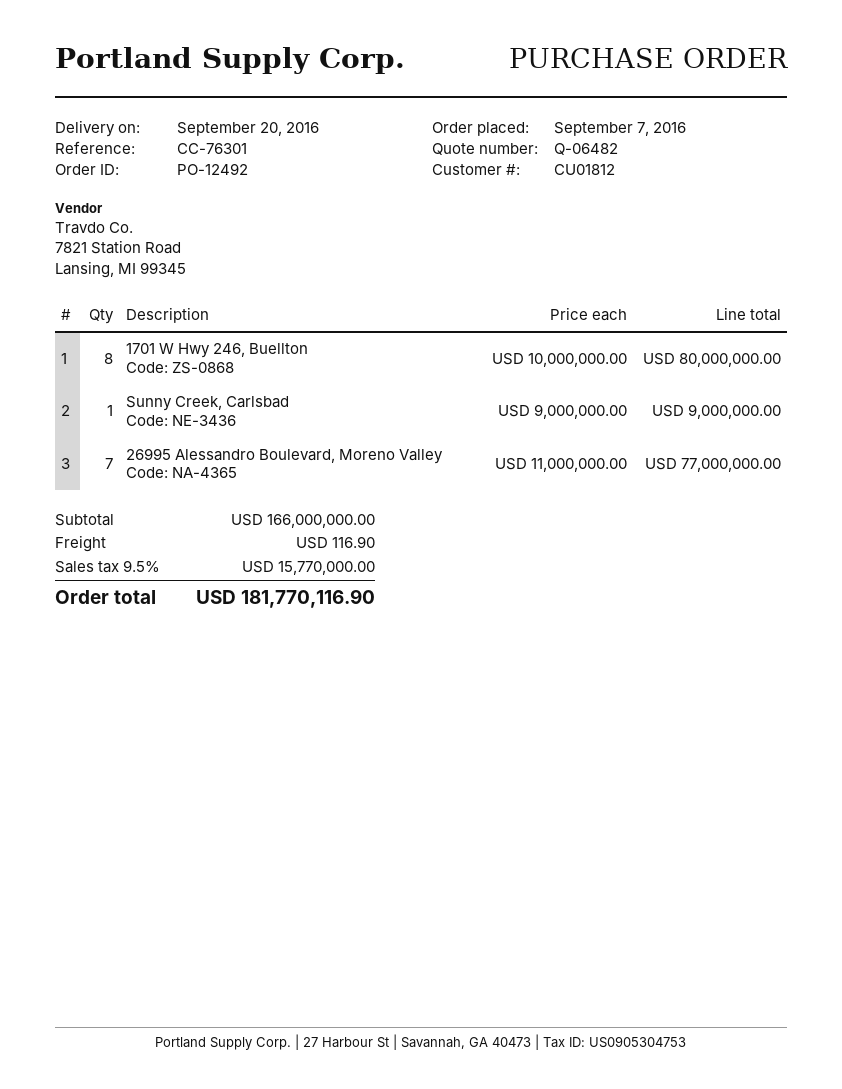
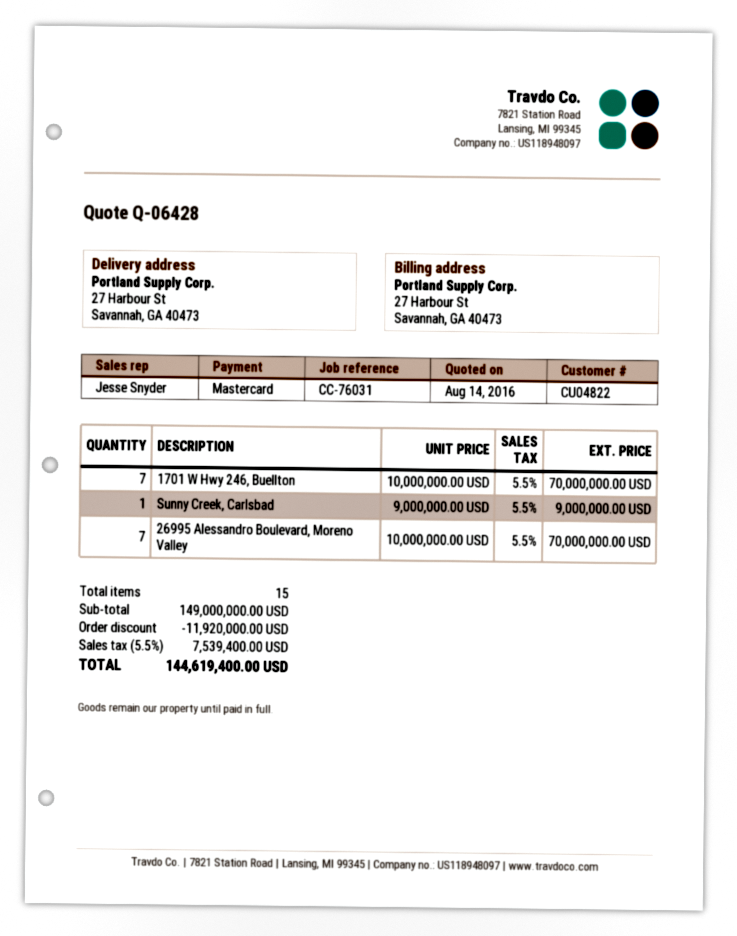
quote number: Q-06482 -> Q-06428
customer number: CU01812 -> CU04822
reference: CC-76301 -> CC-76031
1701 W Hwy 246, Buellton: 8 x 10000000.00 = 80000000.00 -> 7 x 10000000.00 = 70000000.00
26995 Alessandro Boulevard, Moreno Valley: 7 x 11000000.00 = 77000000.00 -> 7 x 10000000.00 = 70000000.00
subtotal: 166000000.00 -> 149000000.00
discount: none -> 11920000.00
shipping: 116.90 -> none
tax: 9.5% = 15770000.00 -> 5.5% = 7539400.00
total: 181770116.90 -> 144619400.00

